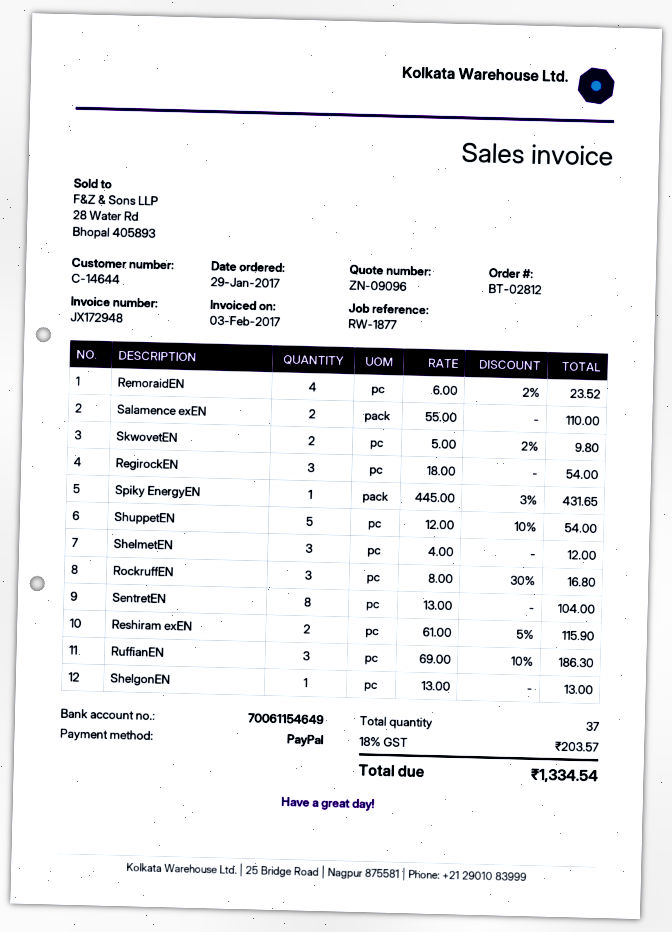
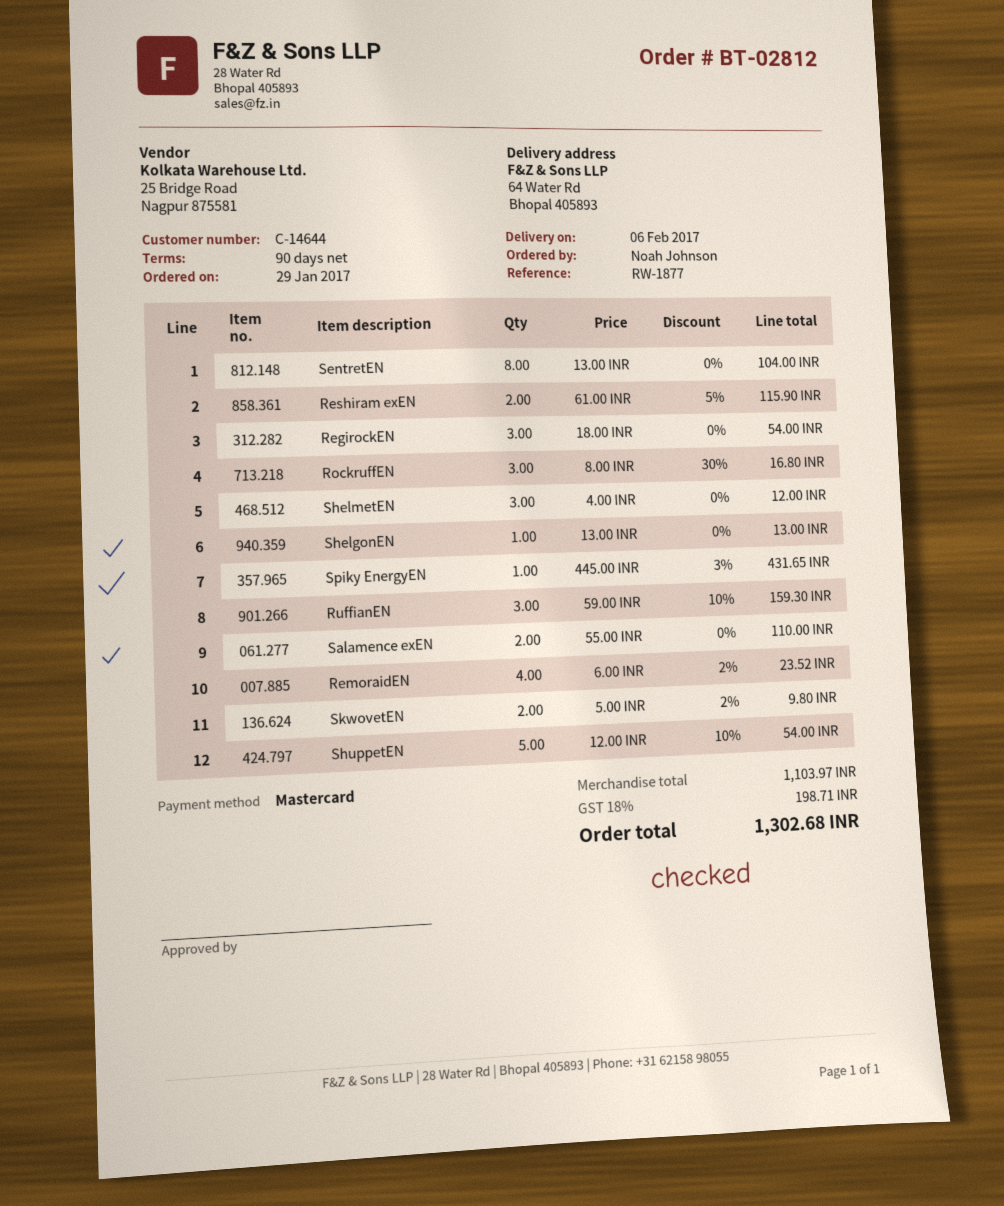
payment method: PayPal -> Mastercard
RuffianEN: 3 x 69.00 - 10% = 186.30 -> 3 x 59.00 - 10% = 159.30
tax: 18% = 203.57 -> 18% = 198.71
total: 1334.54 -> 1302.68

